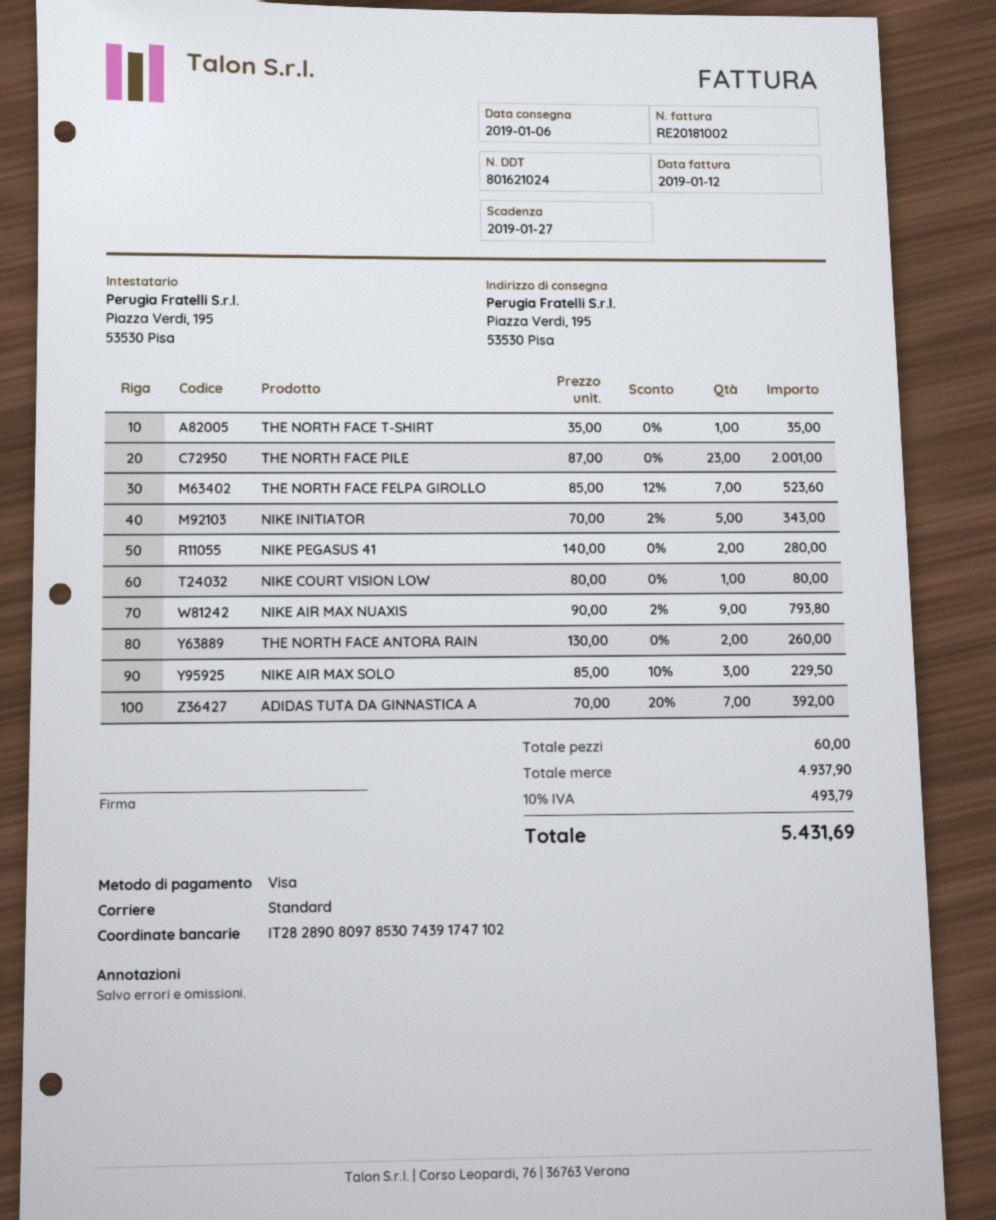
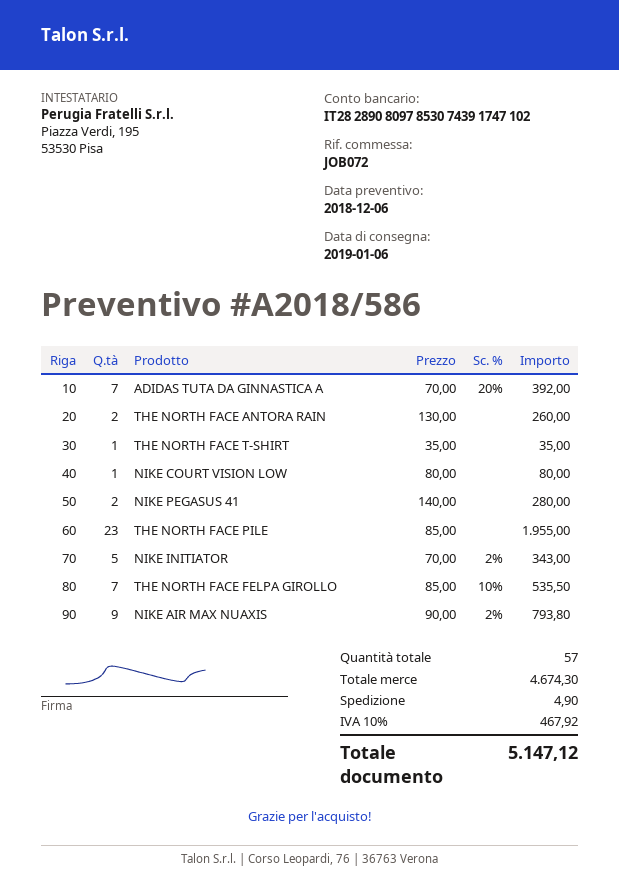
THE NORTH FACE PILE: 23 x 87.00 = 2001.00 -> 23 x 85.00 = 1955.00
THE NORTH FACE FELPA GIROLLO: 7 x 85.00 - 12% = 523.60 -> 7 x 85.00 - 10% = 535.50
NIKE AIR MAX SOLO: 3 x 85.00 - 10% = 229.50 -> none
total quantity: 60 -> 57
subtotal: 4937.90 -> 4674.30
shipping: none -> 4.90
tax: 10% = 493.79 -> 10% = 467.92
total: 5431.69 -> 5147.12

